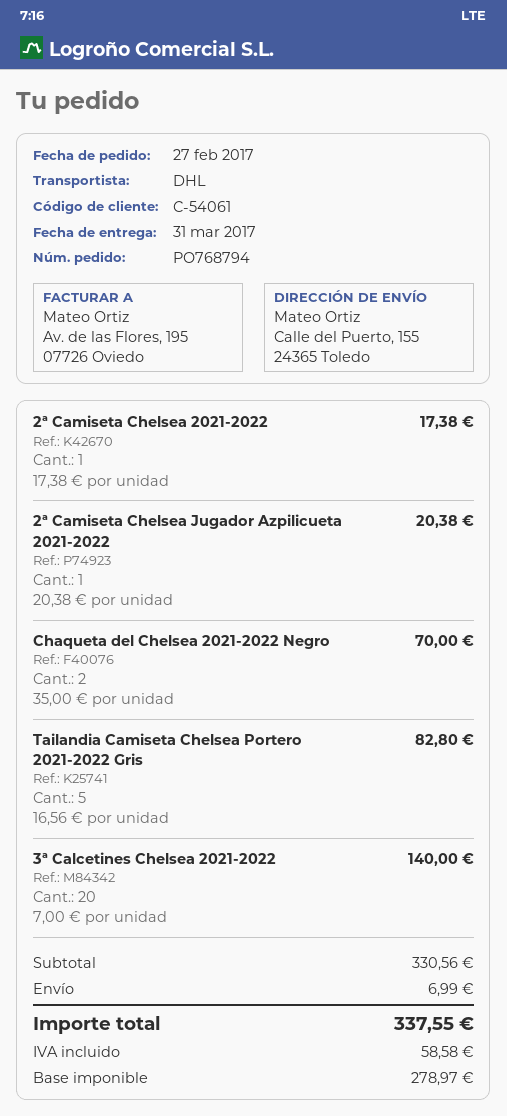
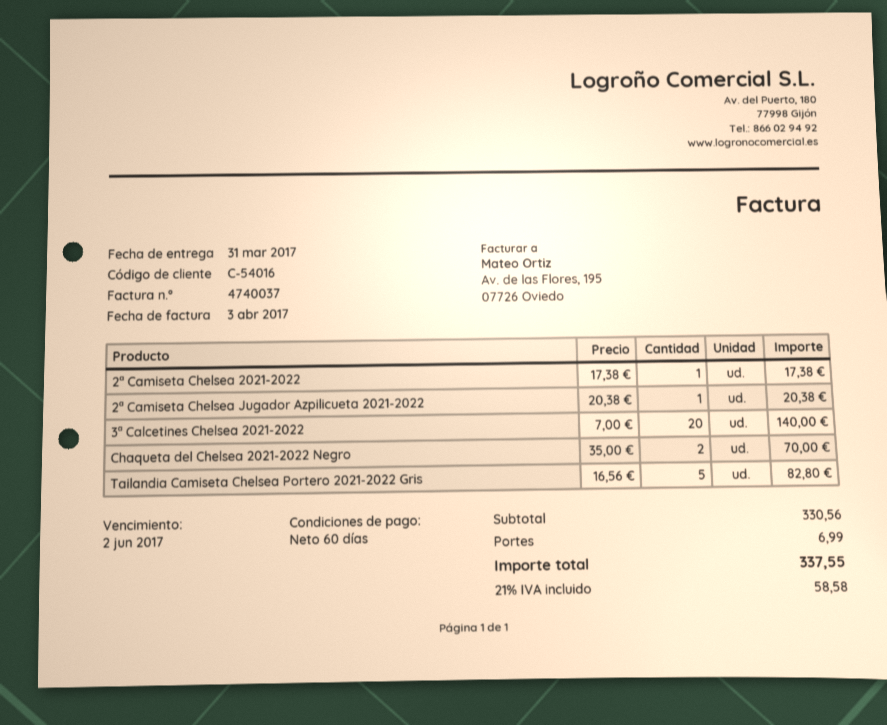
customer number: C-54061 -> C-54016

